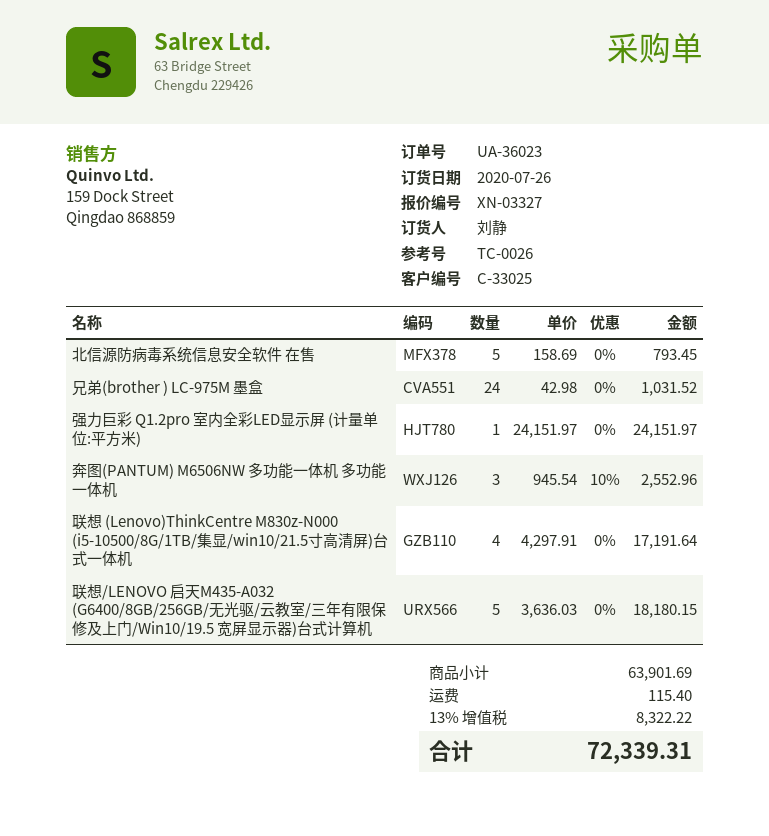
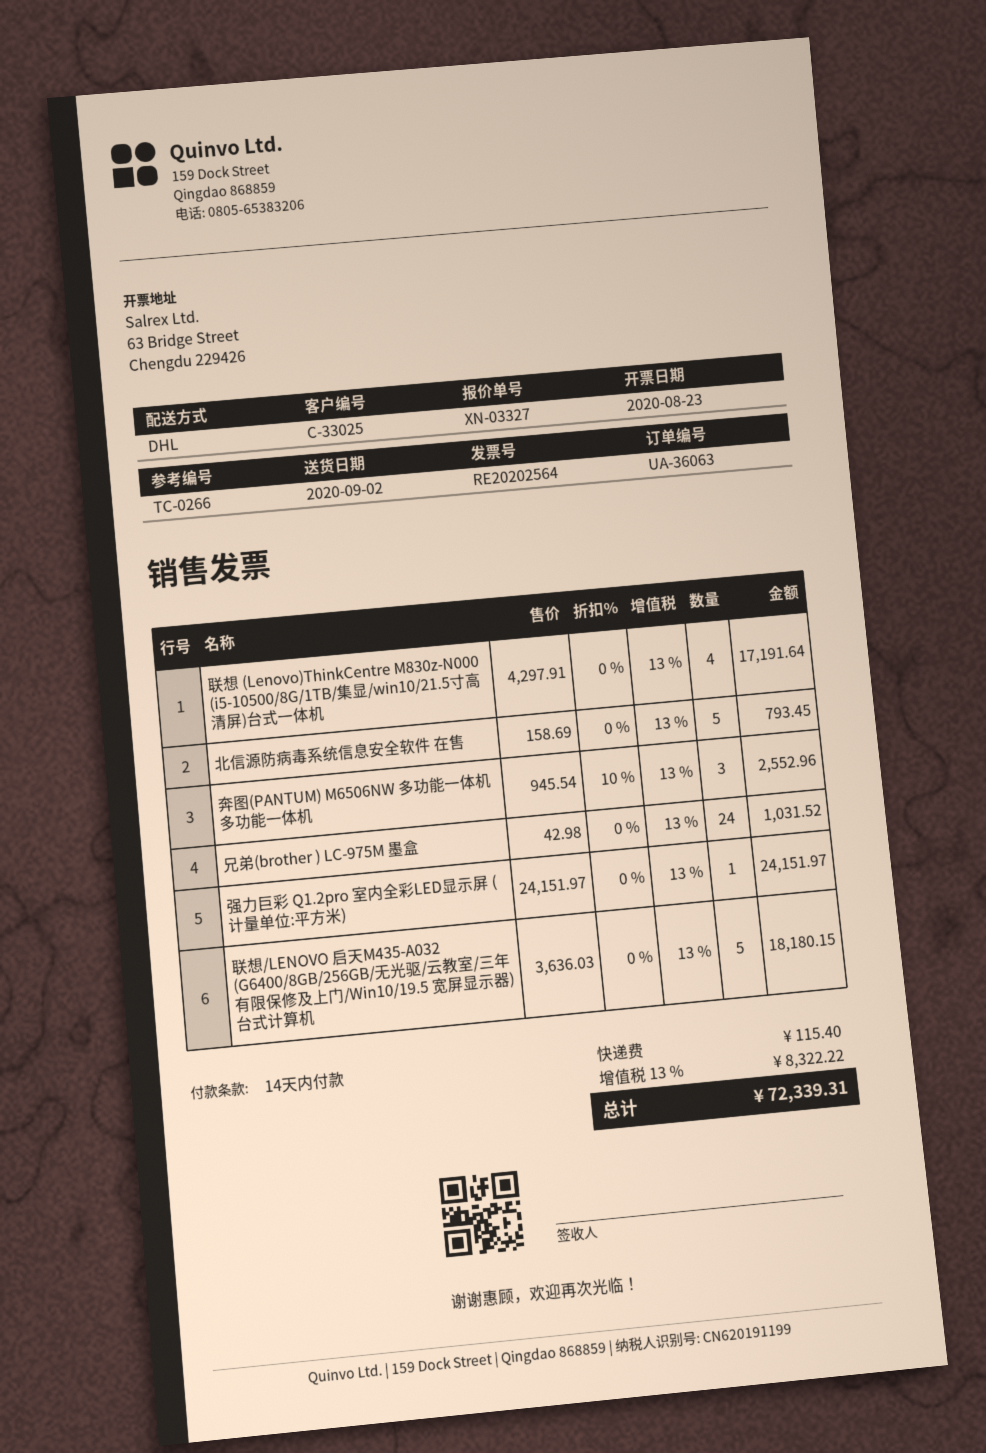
order number: UA-36023 -> UA-36063
reference: TC-0026 -> TC-0266

